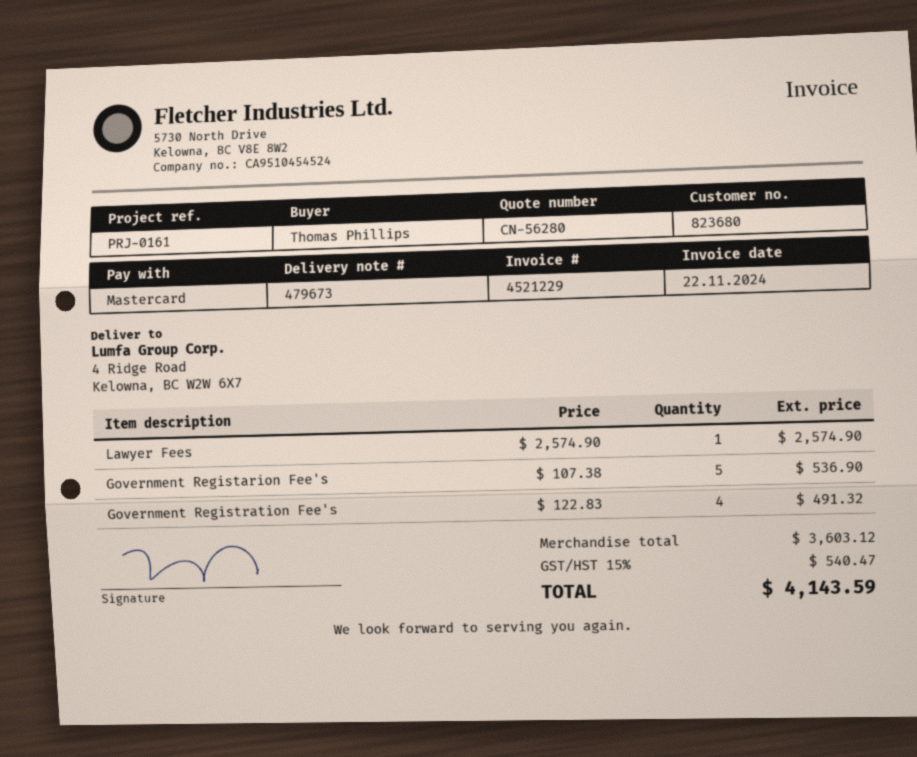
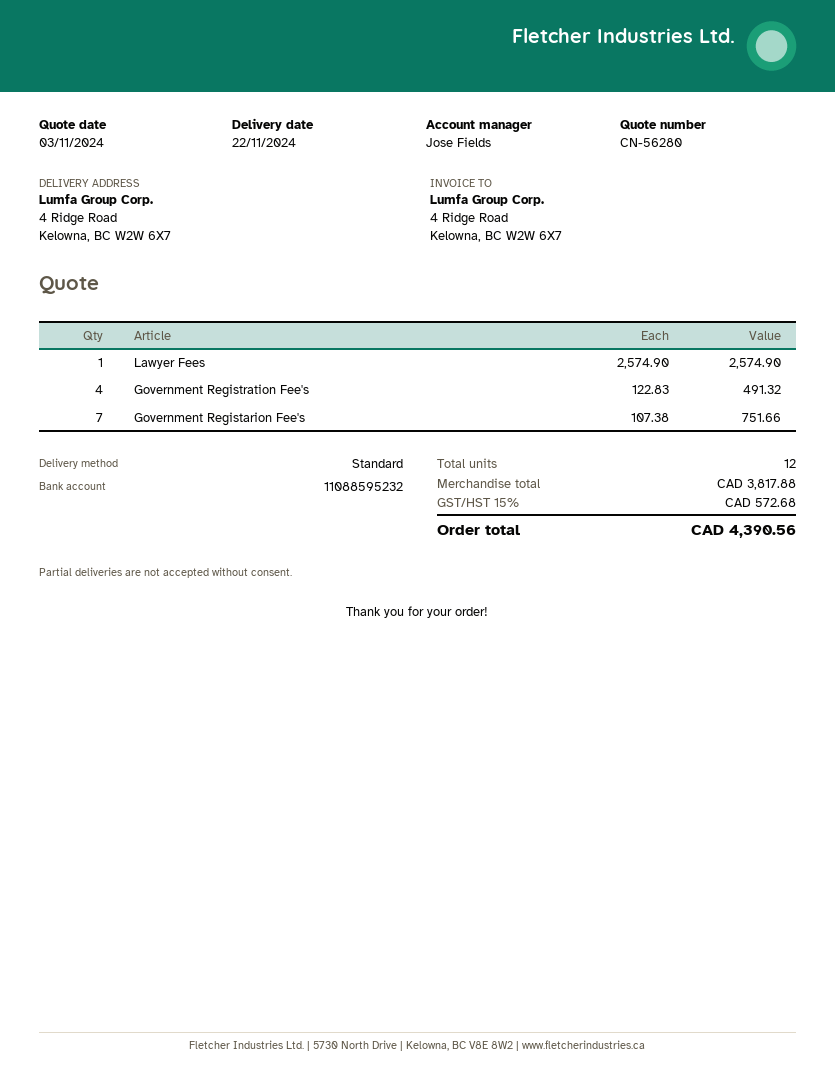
Government Registarion Fee's: 5 x 107.38 = 536.90 -> 7 x 107.38 = 751.66
subtotal: 3603.12 -> 3817.88
tax: 15% = 540.47 -> 15% = 572.68
total: 4143.59 -> 4390.56

